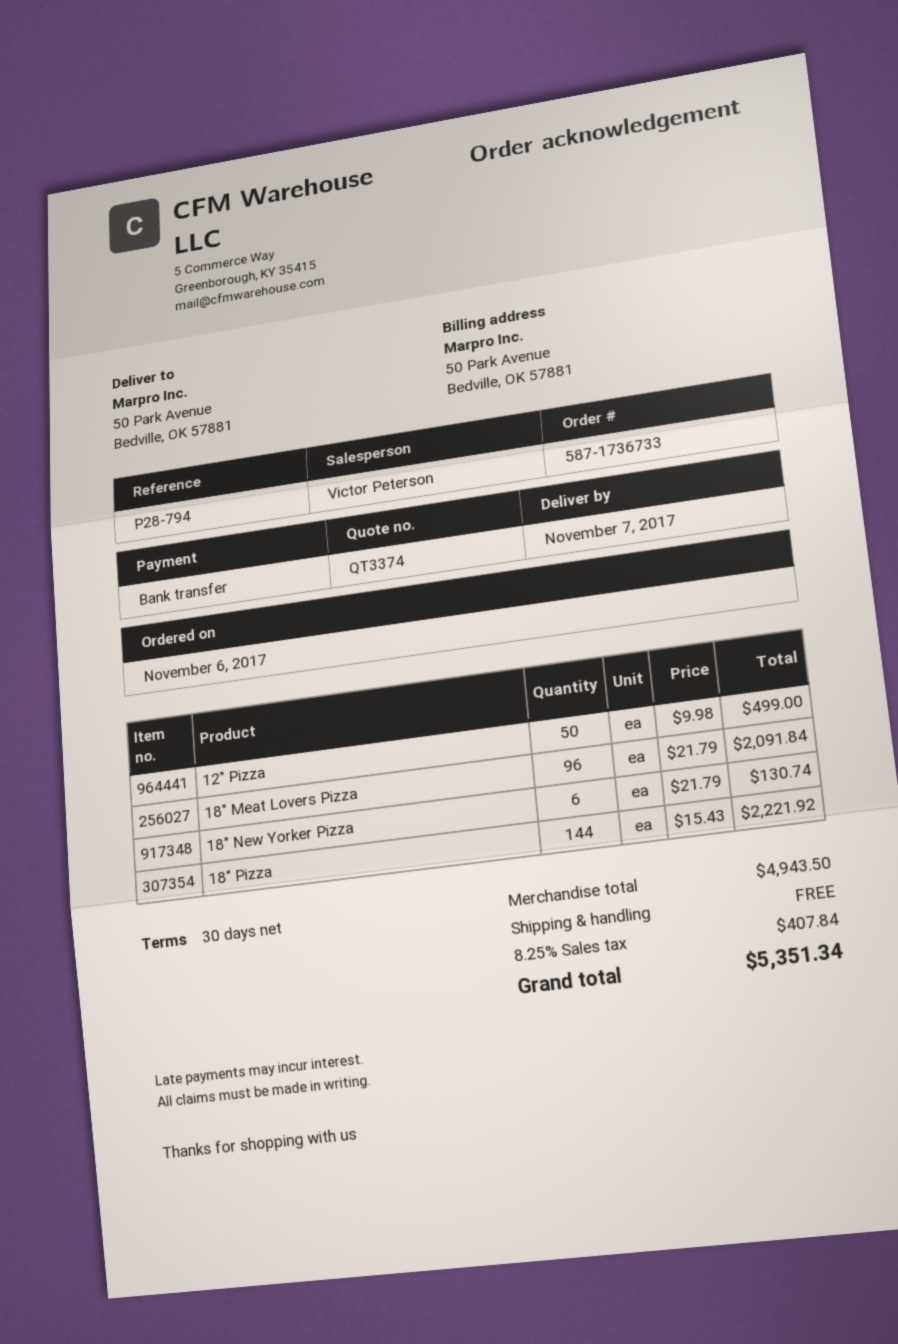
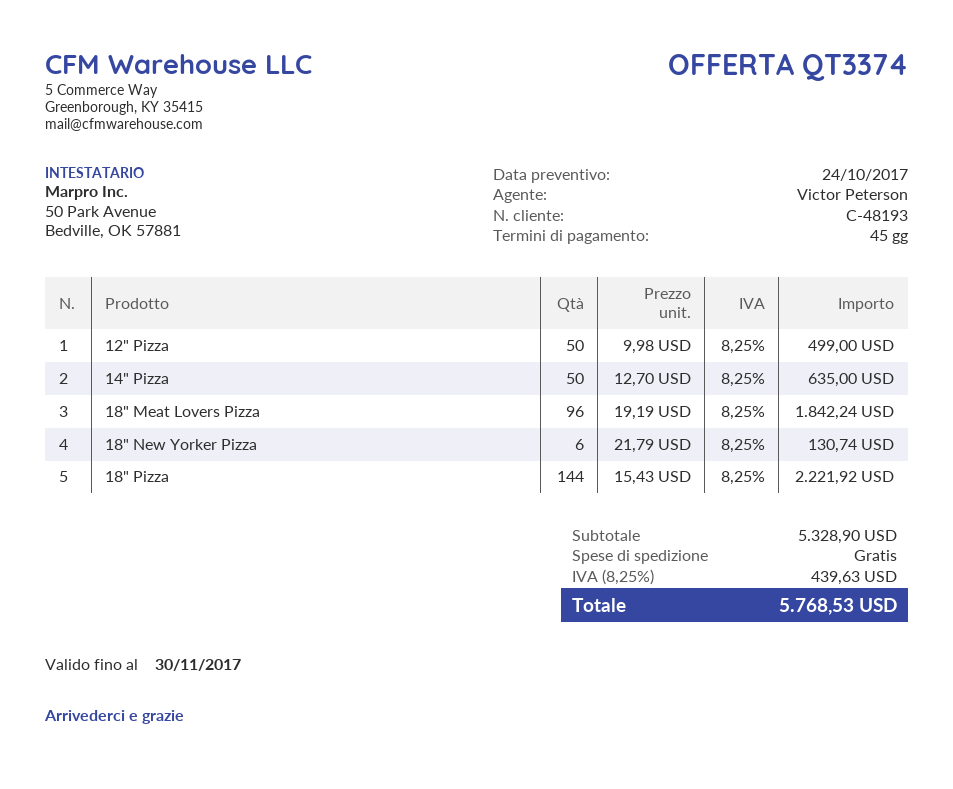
payment terms: 30 days -> 45 days
18" Meat Lovers Pizza: 96 x 21.79 = 2091.84 -> 96 x 19.19 = 1842.24
14" Pizza: none -> 50 x 12.70 = 635.00
subtotal: 4943.50 -> 5328.90
tax: 8.25% = 407.84 -> 8.25% = 439.63
total: 5351.34 -> 5768.53

